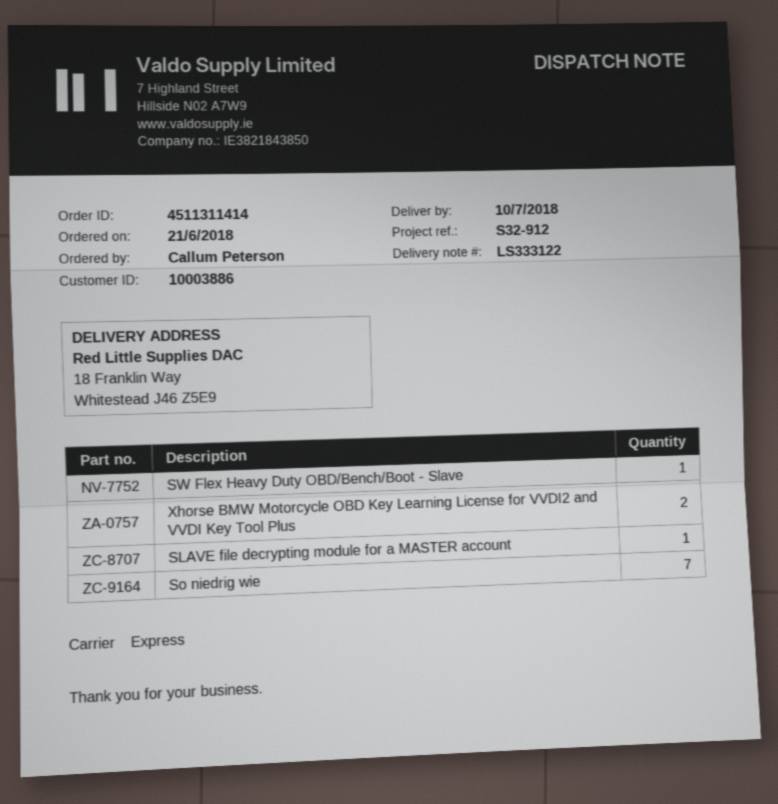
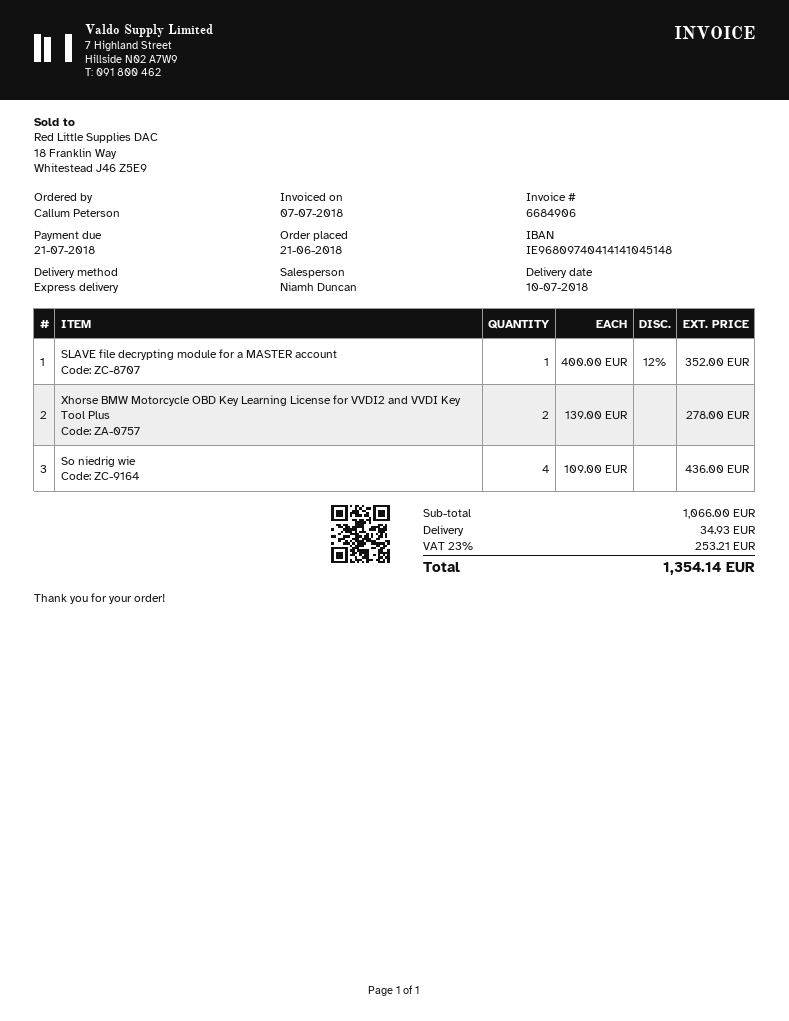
SW Flex Heavy Duty OBD/Bench/Boot - Slave: 1 -> none
So niedrig wie: 7 -> 4

